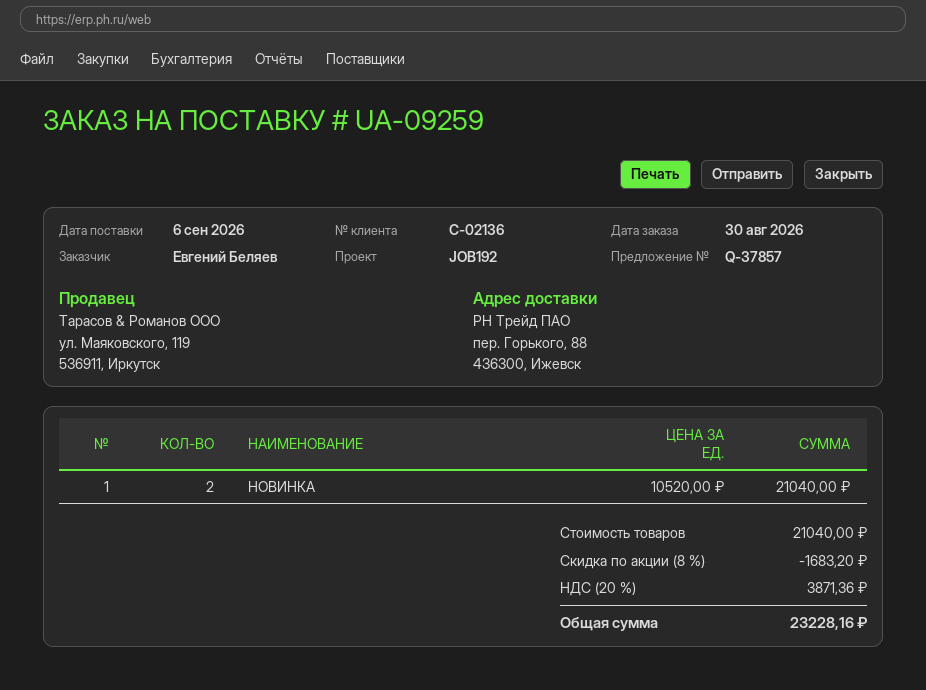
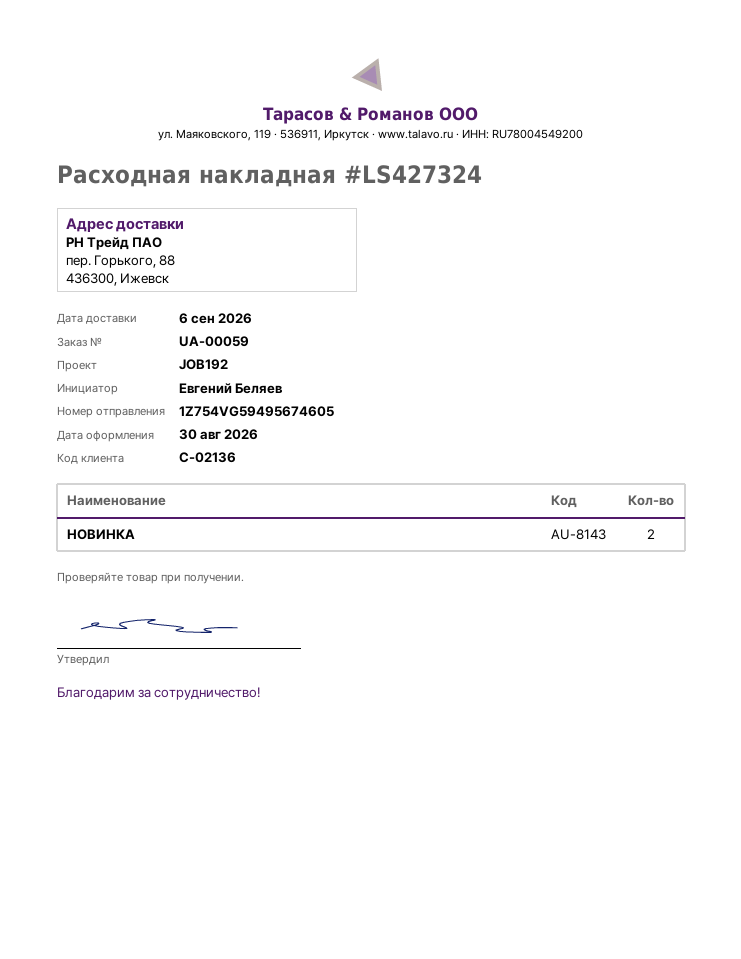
order number: UA-09259 -> UA-00059

